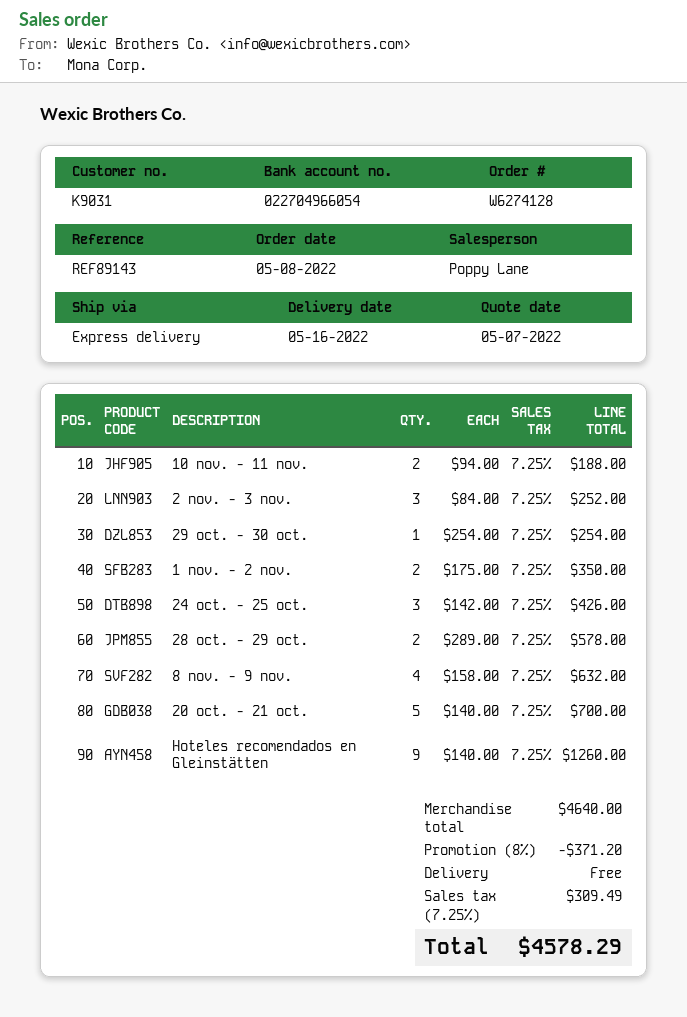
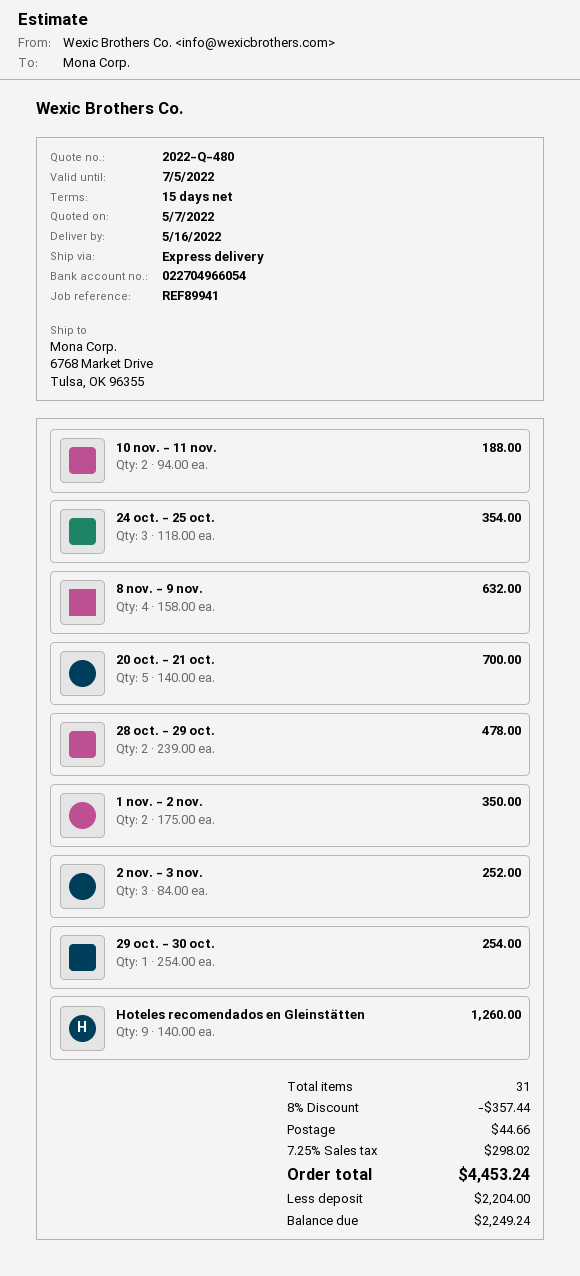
reference: REF89143 -> REF89941
24 oct. - 25 oct.: 3 x 142.00 = 426.00 -> 3 x 118.00 = 354.00
28 oct. - 29 oct.: 2 x 289.00 = 578.00 -> 2 x 239.00 = 478.00
discount: 8% = 371.20 -> 8% = 357.44
shipping: 0.00 -> 44.66
tax: 7.25% = 309.49 -> 7.25% = 298.02
total: 4578.29 -> 4453.24

